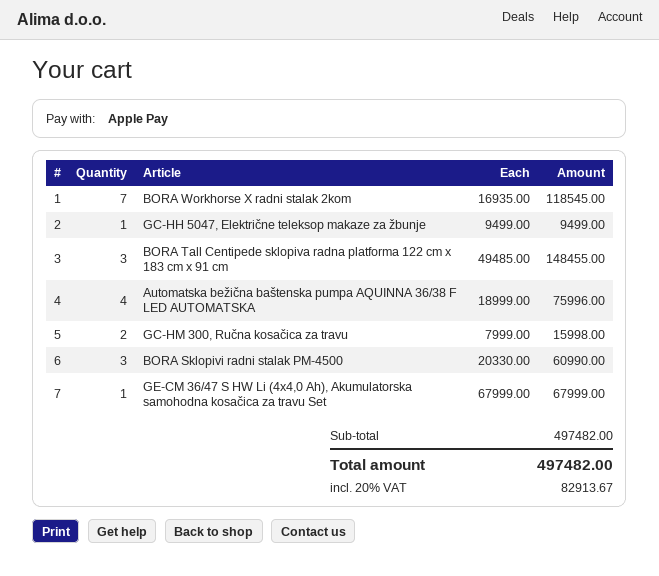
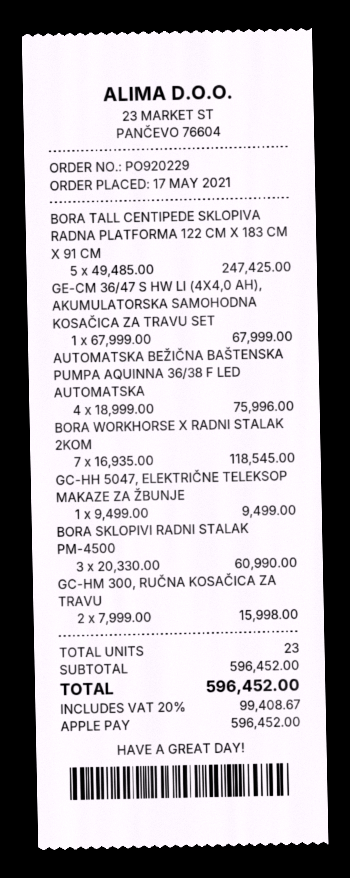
BORA Tall Centipede sklopiva radna platforma 122 cm x 183 cm x 91 cm: 3 x 49485.00 = 148455.00 -> 5 x 49485.00 = 247425.00
subtotal: 497482.00 -> 596452.00
tax: 20% = 82913.67 -> 20% = 99408.67
total: 497482.00 -> 596452.00

